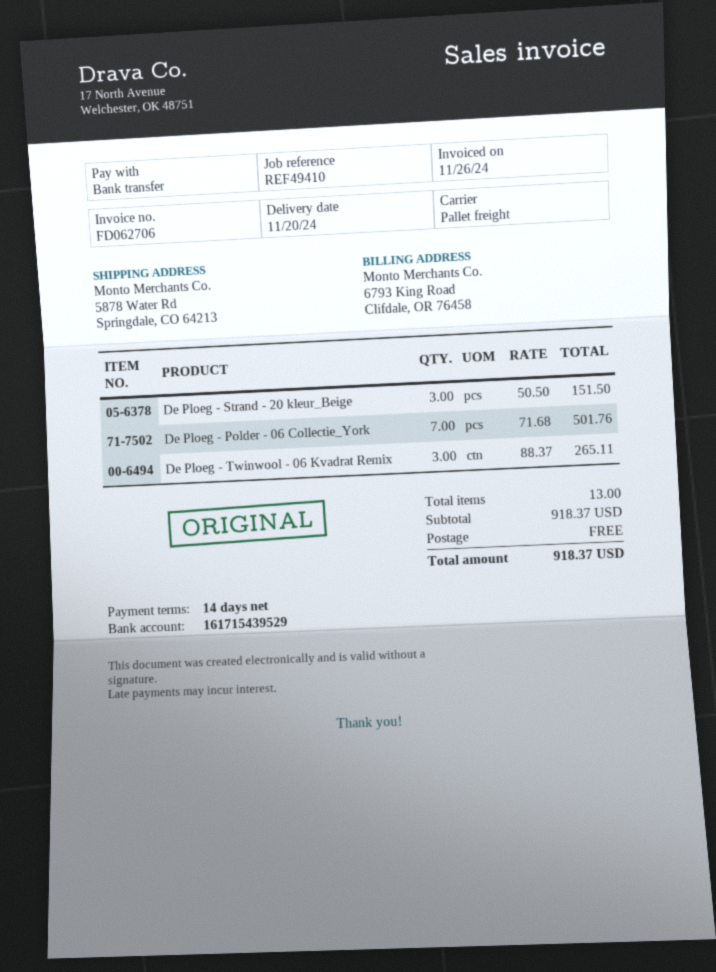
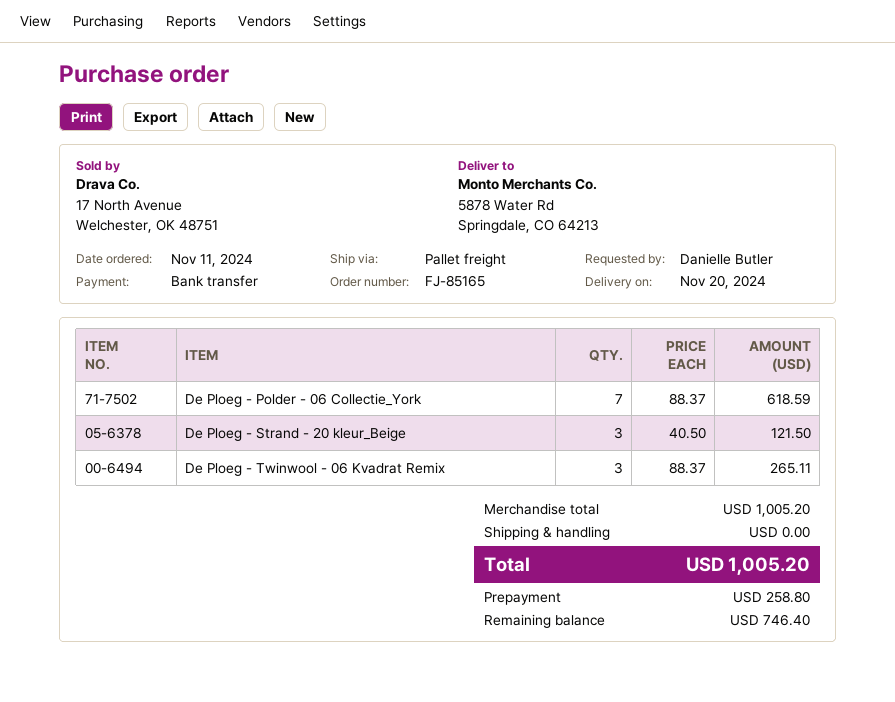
De Ploeg - Strand - 20 kleur_Beige: 3 x 50.50 = 151.50 -> 3 x 40.50 = 121.50
De Ploeg - Polder - 06 Collectie_York: 7 x 71.68 = 501.76 -> 7 x 88.37 = 618.59
subtotal: 918.37 -> 1005.20
total: 918.37 -> 1005.20

